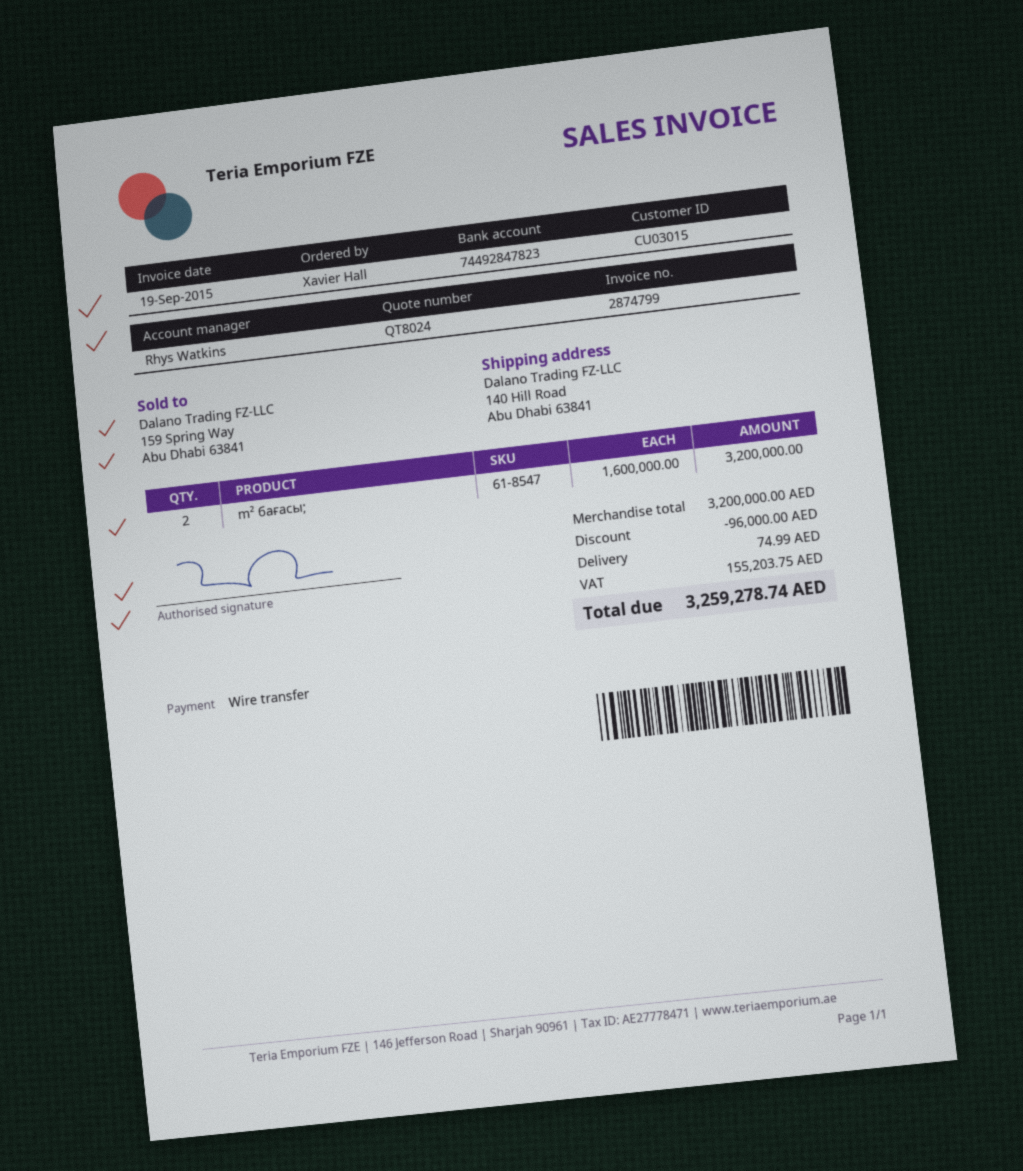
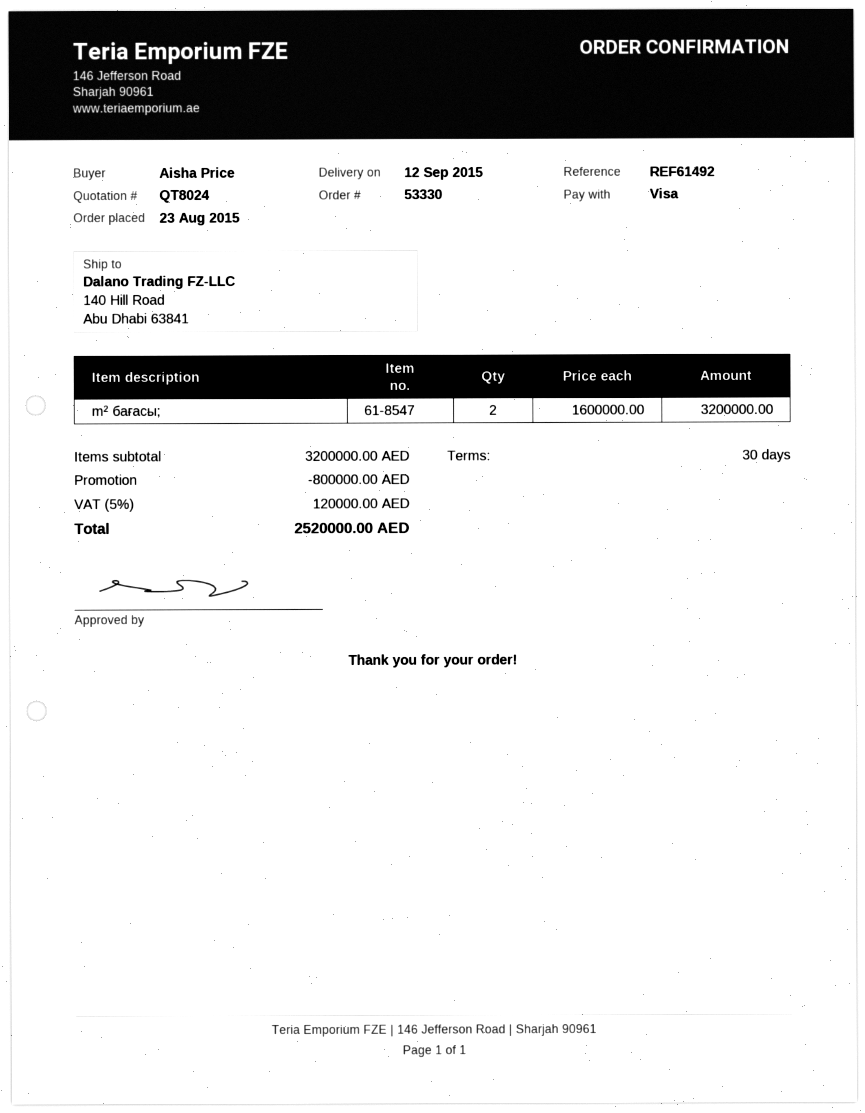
ordered by: Xavier Hall -> Aisha Price
payment method: bank transfer -> Visa
discount: 96000.00 -> 800000.00
shipping: 74.99 -> none
tax: 155203.75 -> 120000.00
total: 3259278.74 -> 2520000.00

